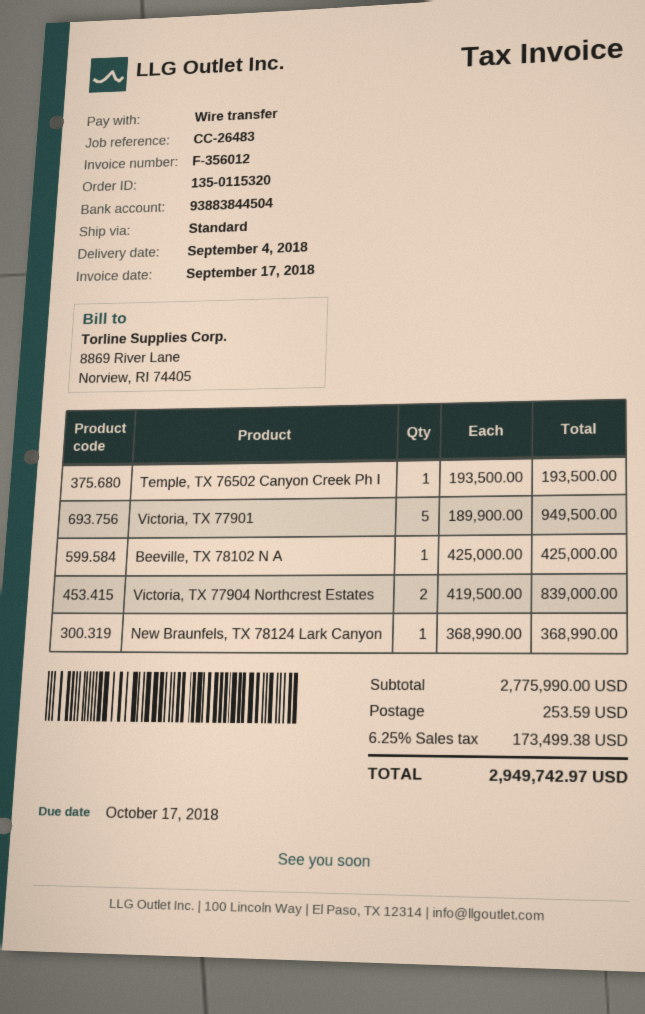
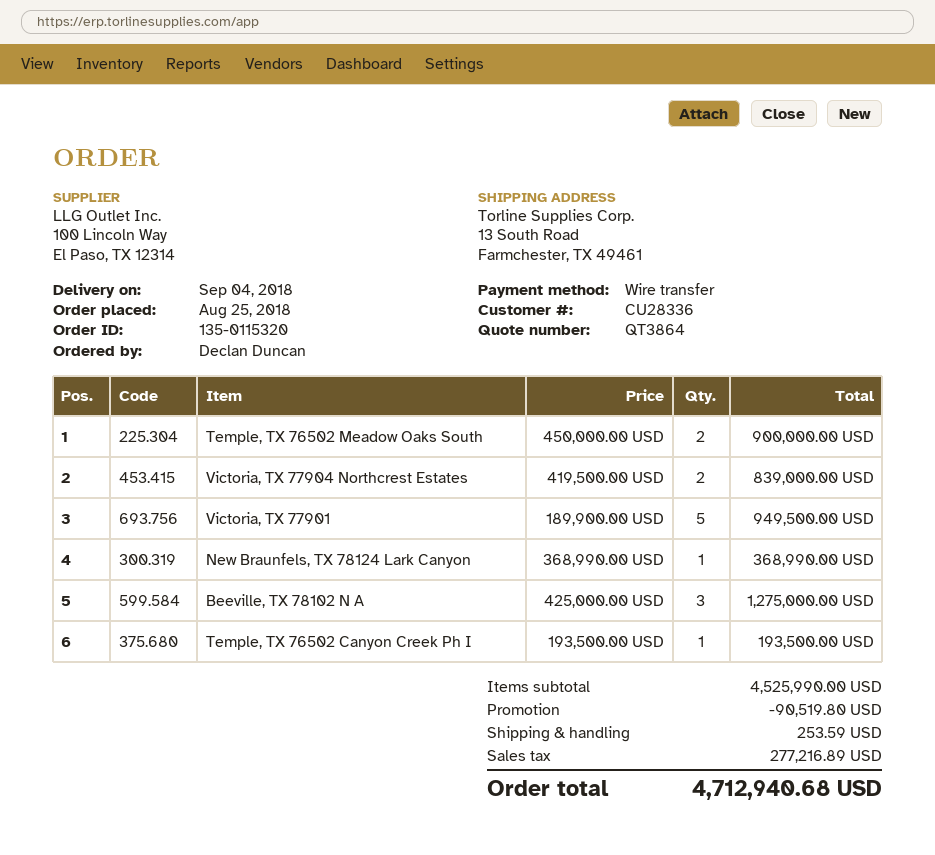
Beeville, TX 78102 N A: 1 x 425000.00 = 425000.00 -> 3 x 425000.00 = 1275000.00
Temple, TX 76502 Meadow Oaks South: none -> 2 x 450000.00 = 900000.00
subtotal: 2775990.00 -> 4525990.00
discount: none -> 90519.80
tax: 173499.38 -> 277216.89
total: 2949742.97 -> 4712940.68

